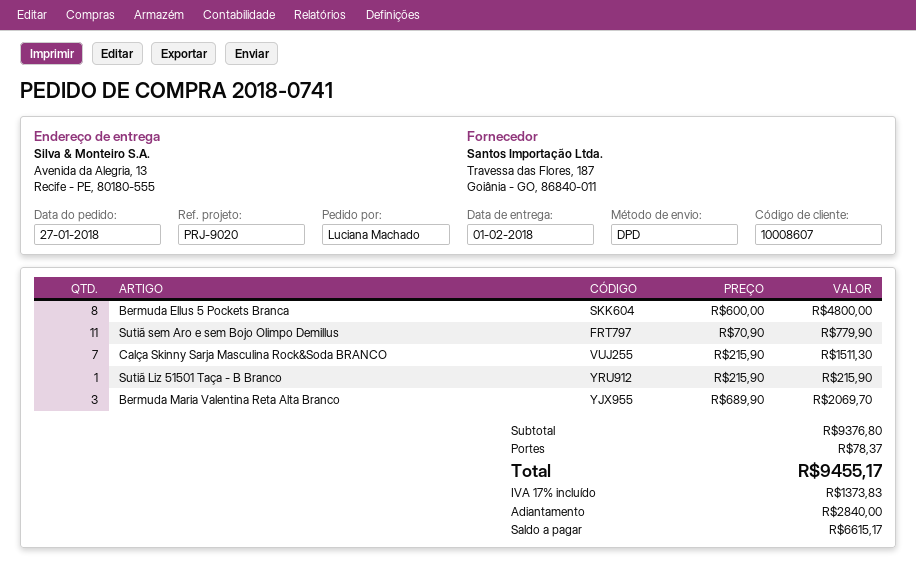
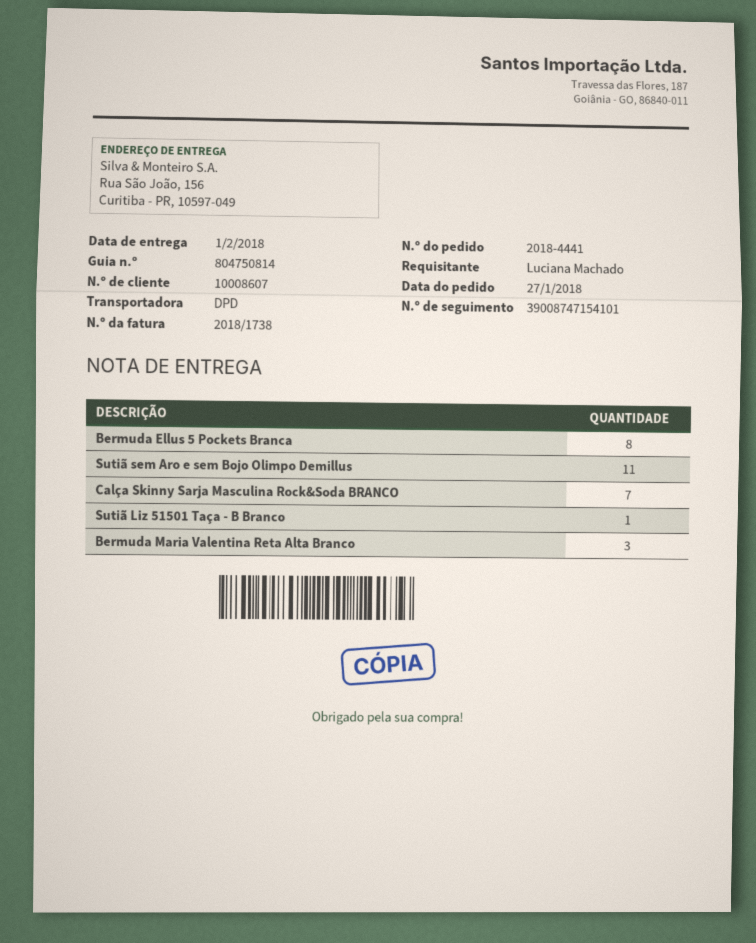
order number: 2018-0741 -> 2018-4441
ship to: Avenida da Alegria, 13, Recife - PE, 80180-555 -> Rua São João, 156, Curitiba - PR, 10597-049

